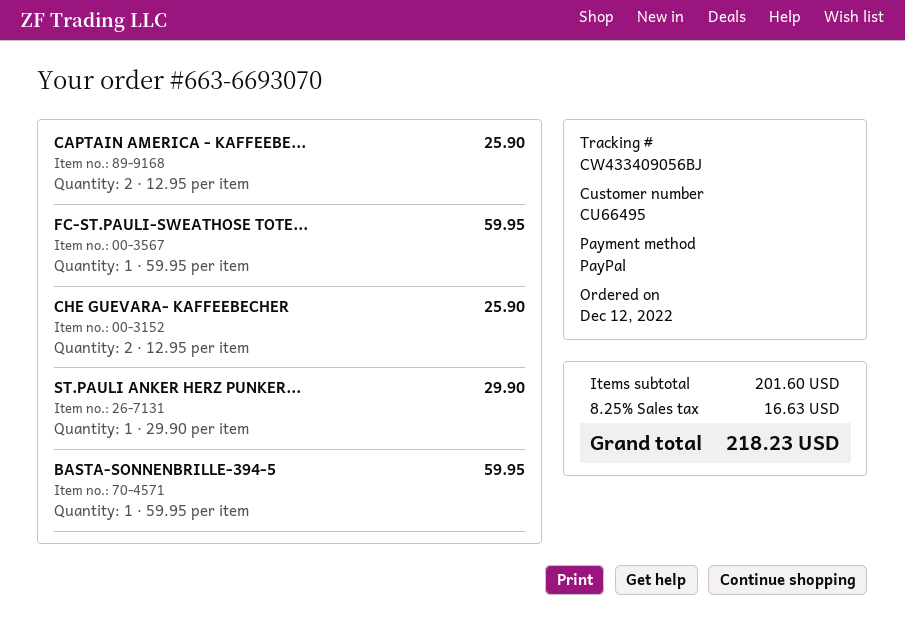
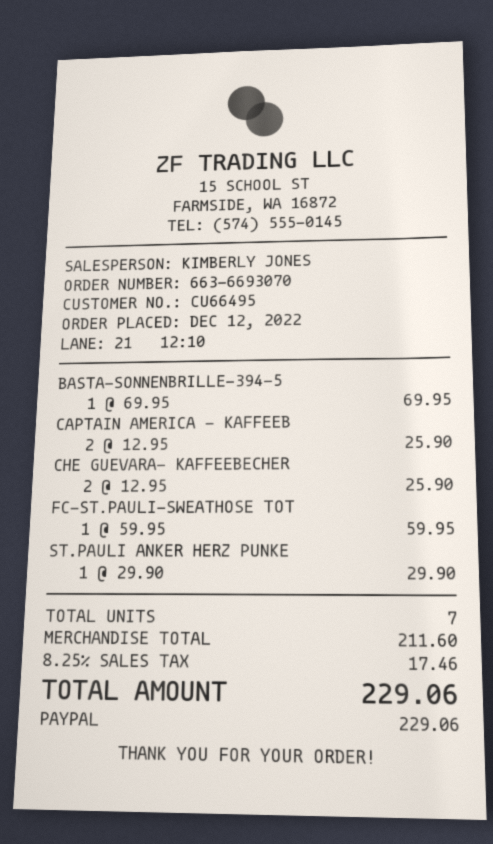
BASTA-SONNENBRILLE-394-5: 1 x 59.95 = 59.95 -> 1 x 69.95 = 69.95
subtotal: 201.60 -> 211.60
tax: 8.25% = 16.63 -> 8.25% = 17.46
total: 218.23 -> 229.06

